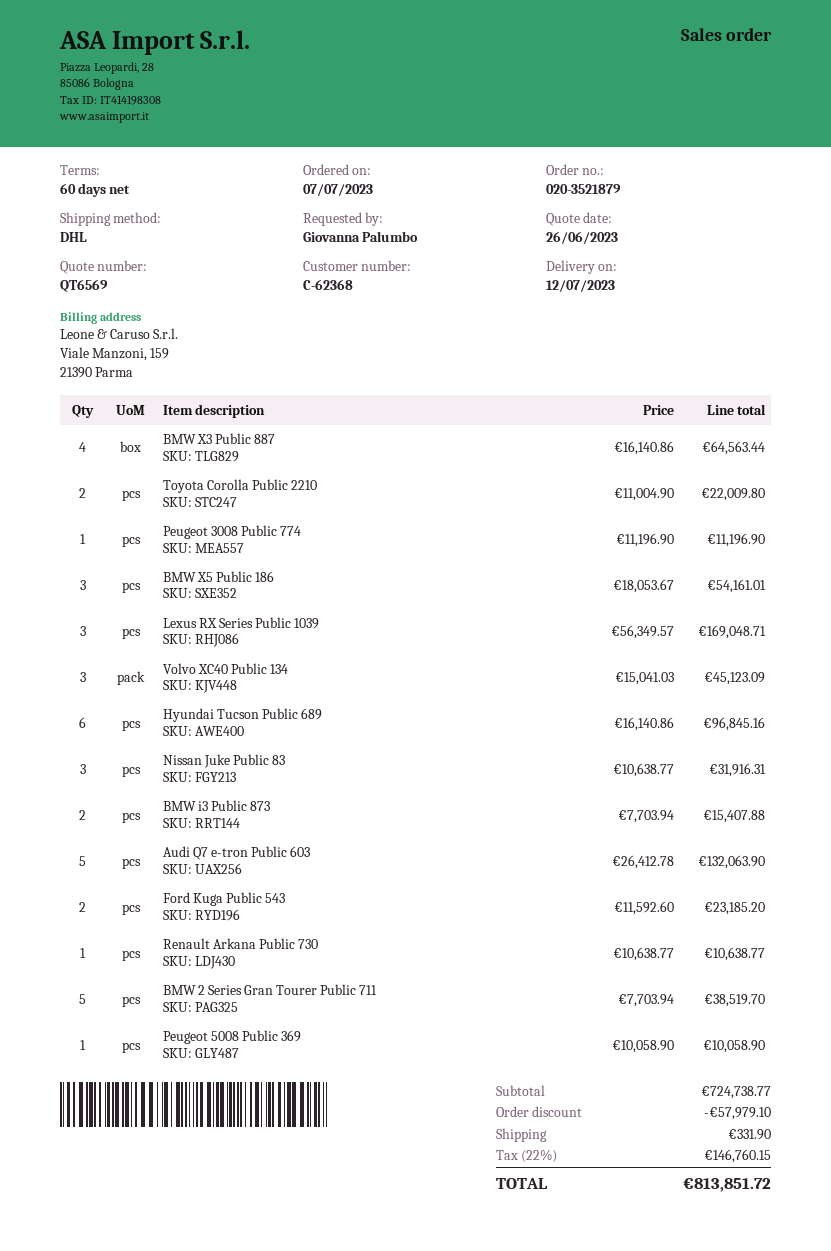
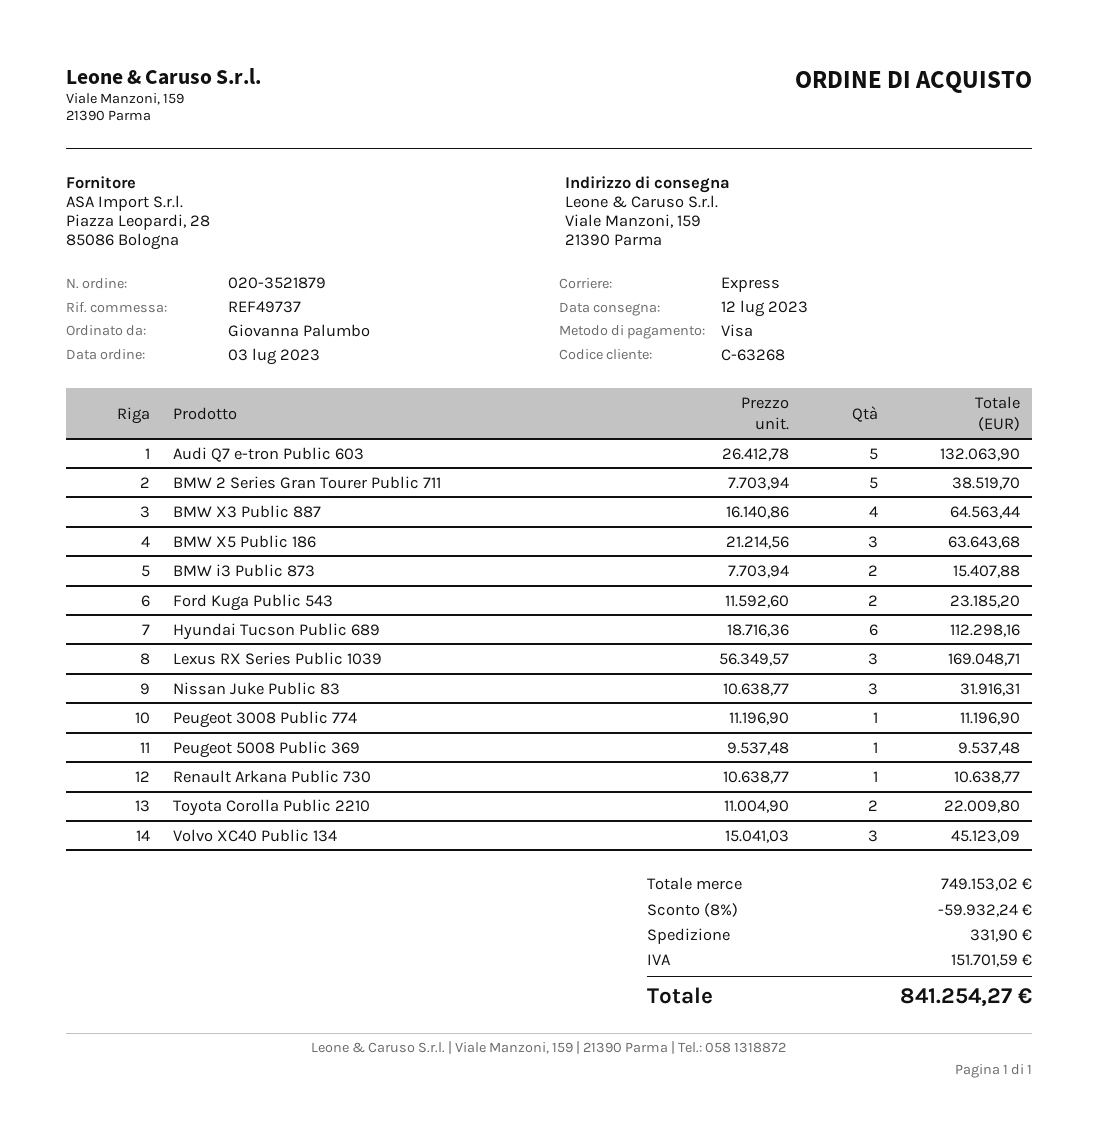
order date: 2023-07-07 -> 2023-07-03
customer number: C-62368 -> C-63268
shipping method: DHL -> express
BMW X5 Public 186: 3 x 18053.67 = 54161.01 -> 3 x 21214.56 = 63643.68
Hyundai Tucson Public 689: 6 x 16140.86 = 96845.16 -> 6 x 18716.36 = 112298.16
Peugeot 5008 Public 369: 1 x 10058.90 = 10058.90 -> 1 x 9537.48 = 9537.48
subtotal: 724738.77 -> 749153.02
discount: 57979.10 -> 59932.24
tax: 146760.15 -> 151701.59
total: 813851.72 -> 841254.27

